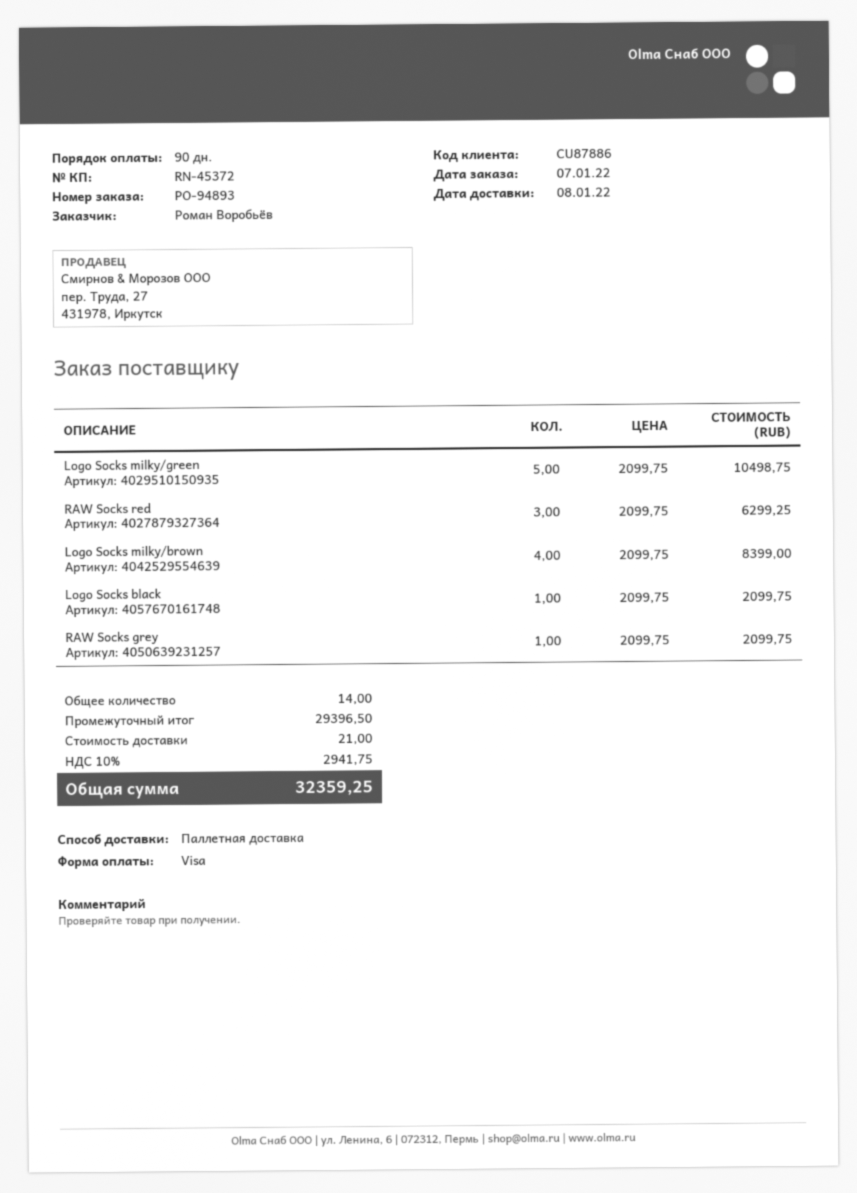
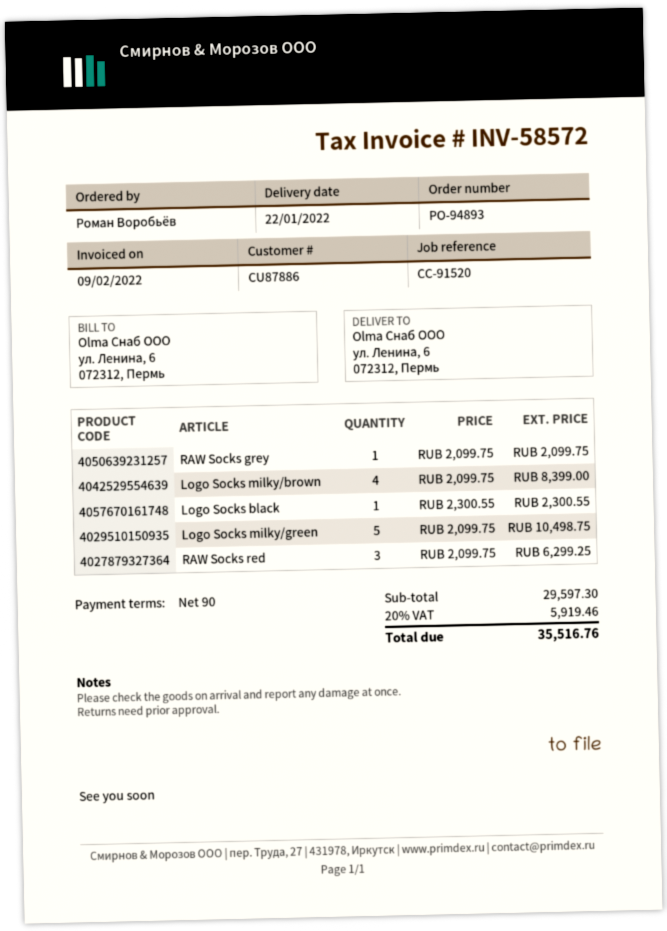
delivery date: 2022-01-08 -> 2022-01-22
Logo Socks black: 1 x 2099.75 = 2099.75 -> 1 x 2300.55 = 2300.55
subtotal: 29396.50 -> 29597.30
shipping: 21.00 -> none
tax: 10% = 2941.75 -> 20% = 5919.46
total: 32359.25 -> 35516.76

